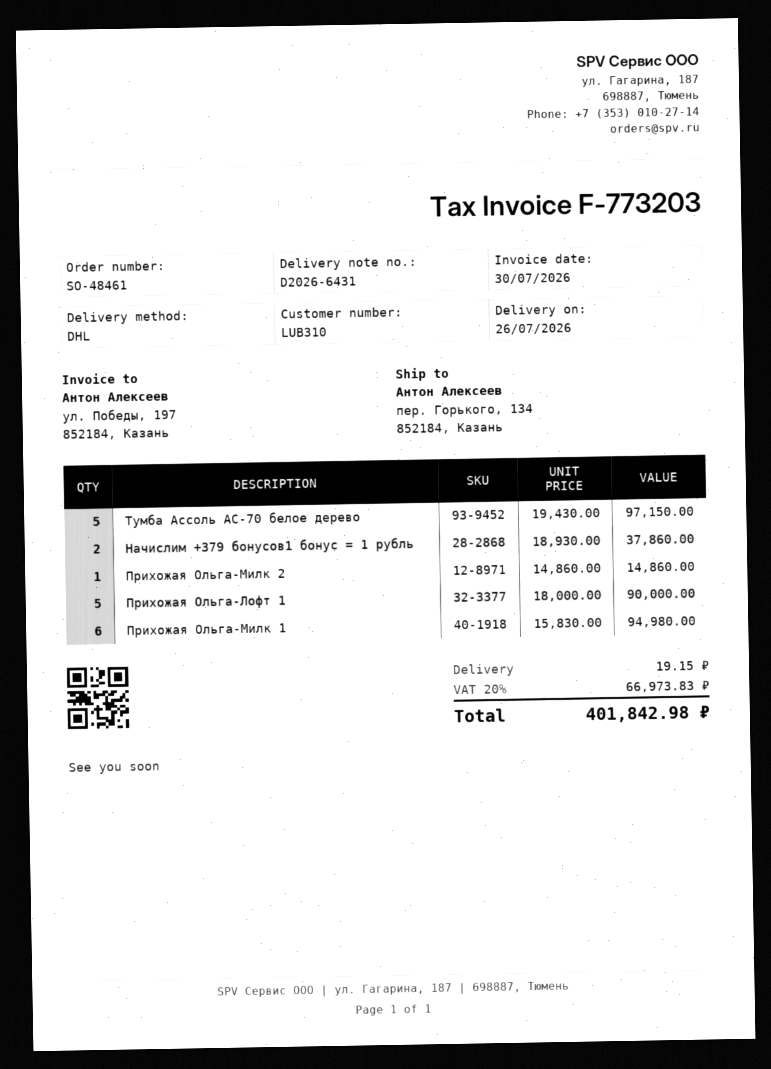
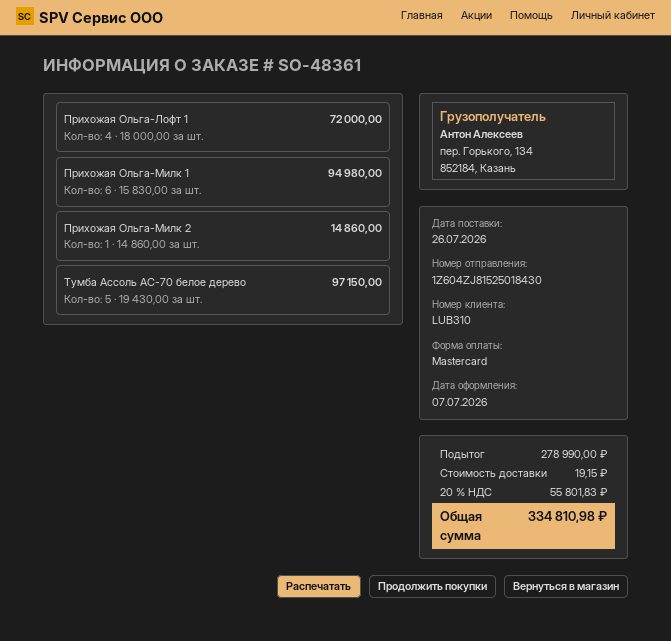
order number: SO-48461 -> SO-48361
Начислим +379 бонусов1 бонус = 1 рубль: 2 x 18930.00 = 37860.00 -> none
Прихожая Ольга-Лофт 1: 5 x 18000.00 = 90000.00 -> 4 x 18000.00 = 72000.00
tax: 20% = 66973.83 -> 20% = 55801.83
total: 401842.98 -> 334810.98

